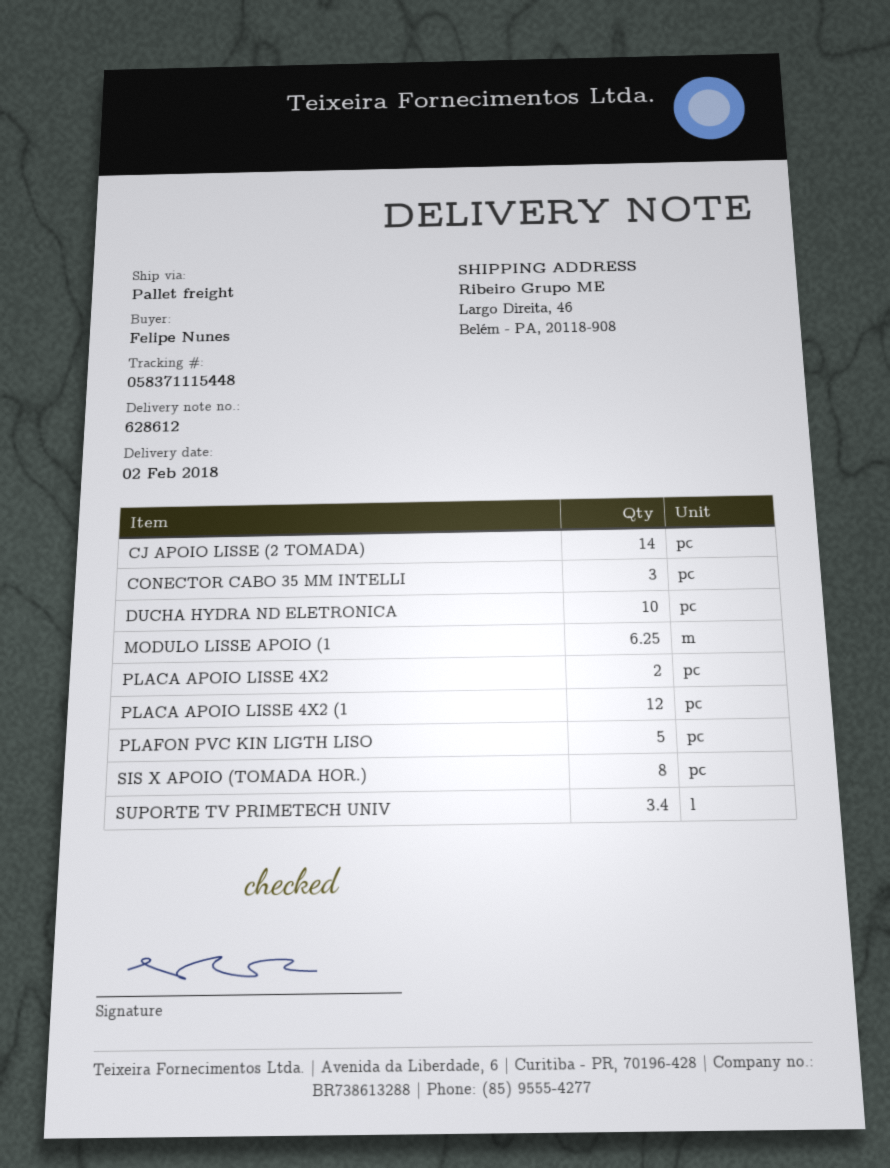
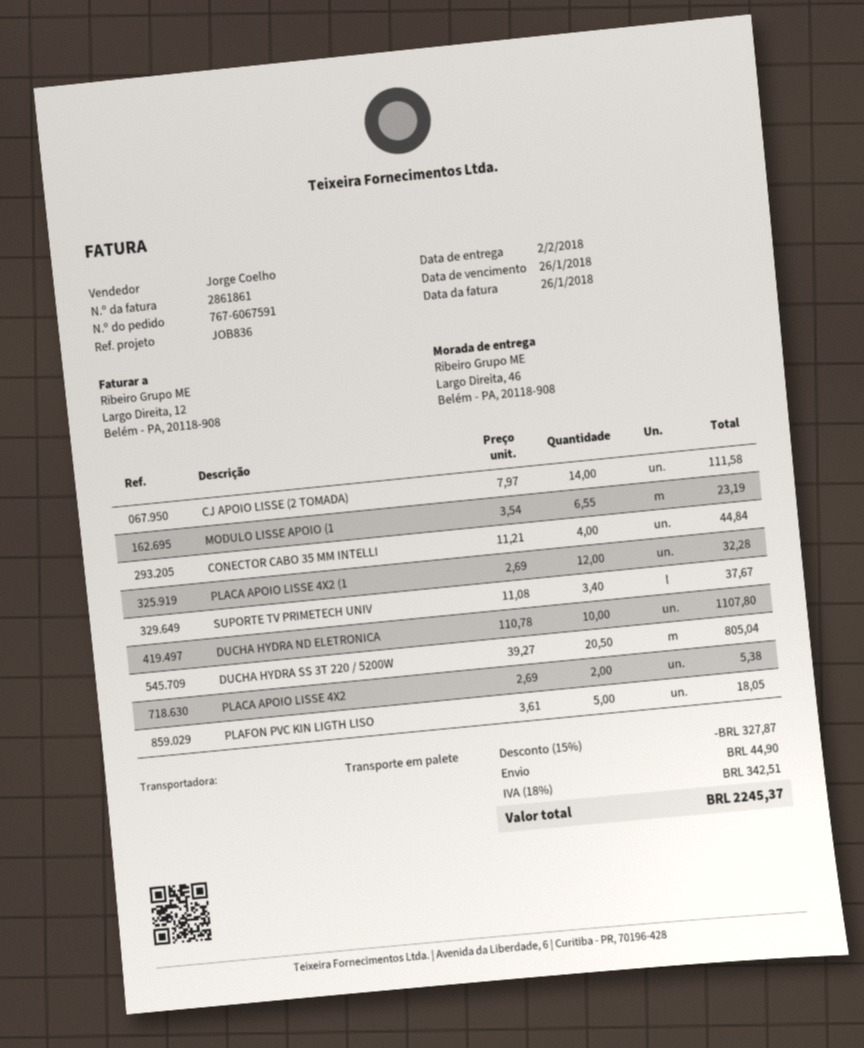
CONECTOR CABO 35 MM INTELLI: 3 -> 4
MODULO LISSE APOIO (1: 6.25 -> 6.55
SIS X APOIO (TOMADA HOR.): 8 -> none
DUCHA HYDRA SS 3T 220 / 5200W: none -> 20.5

